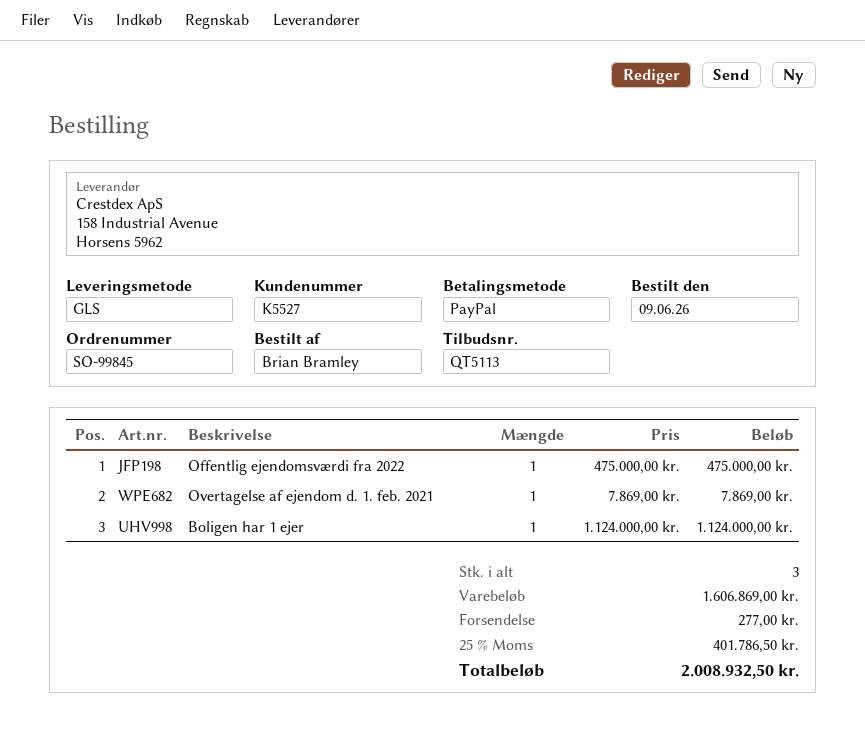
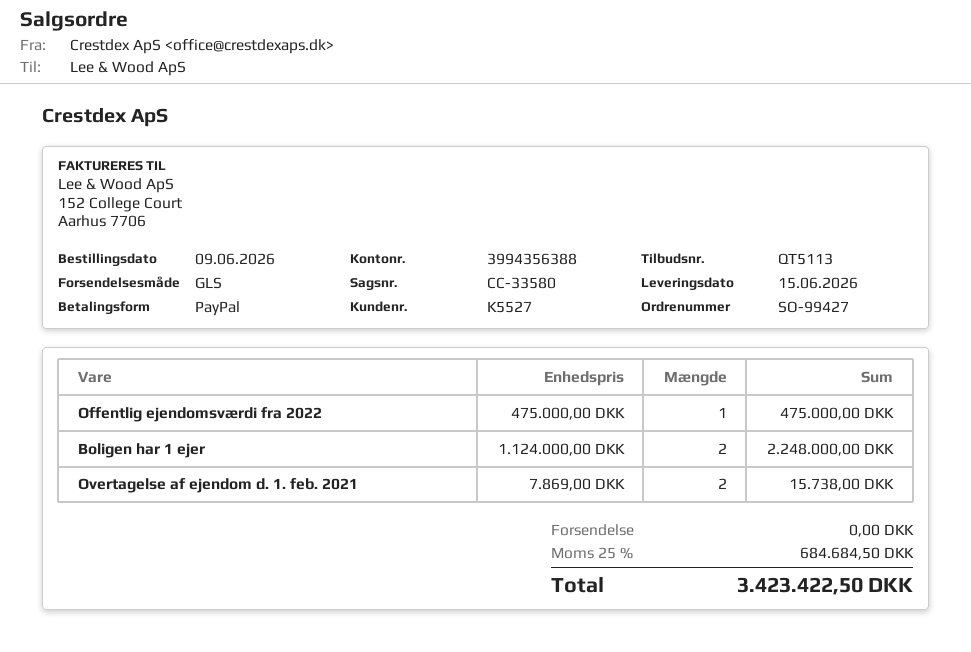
order number: SO-99845 -> SO-99427
Overtagelse af ejendom d. 1. feb. 2021: 1 x 7869.00 = 7869.00 -> 2 x 7869.00 = 15738.00
Boligen har 1 ejer: 1 x 1124000.00 = 1124000.00 -> 2 x 1124000.00 = 2248000.00
shipping: 277.00 -> 0.00
tax: 25% = 401786.50 -> 25% = 684684.50
total: 2008932.50 -> 3423422.50

